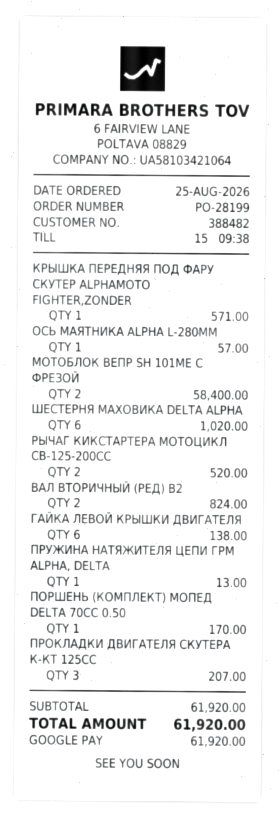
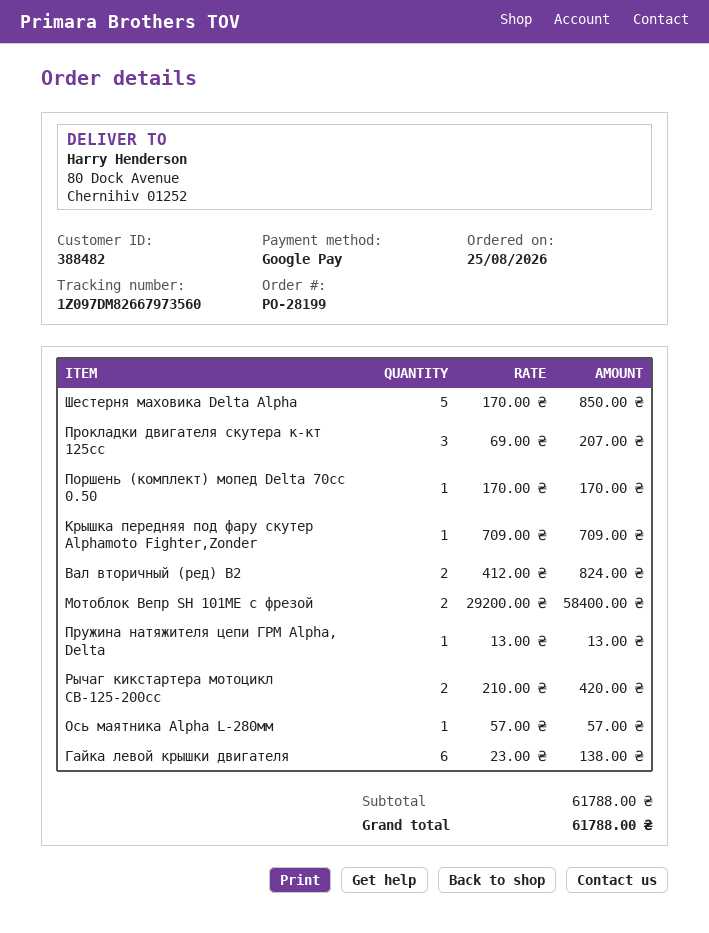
КРЫШКА ПЕРЕДНЯЯ ПОД ФАРУ СКУТЕР ALPHAMOTO FIGHTER,ZONDER: 1 for 571.00 -> 1 for 709.00
ШЕСТЕРНЯ МАХОВИКА DELTA ALPHA: 6 for 1020.00 -> 5 for 850.00
РЫЧАГ КИКСТАРТЕРА МОТОЦИКЛ СВ-125-200СС: 2 for 520.00 -> 2 for 420.00
subtotal: 61920.00 -> 61788.00
total: 61920.00 -> 61788.00

